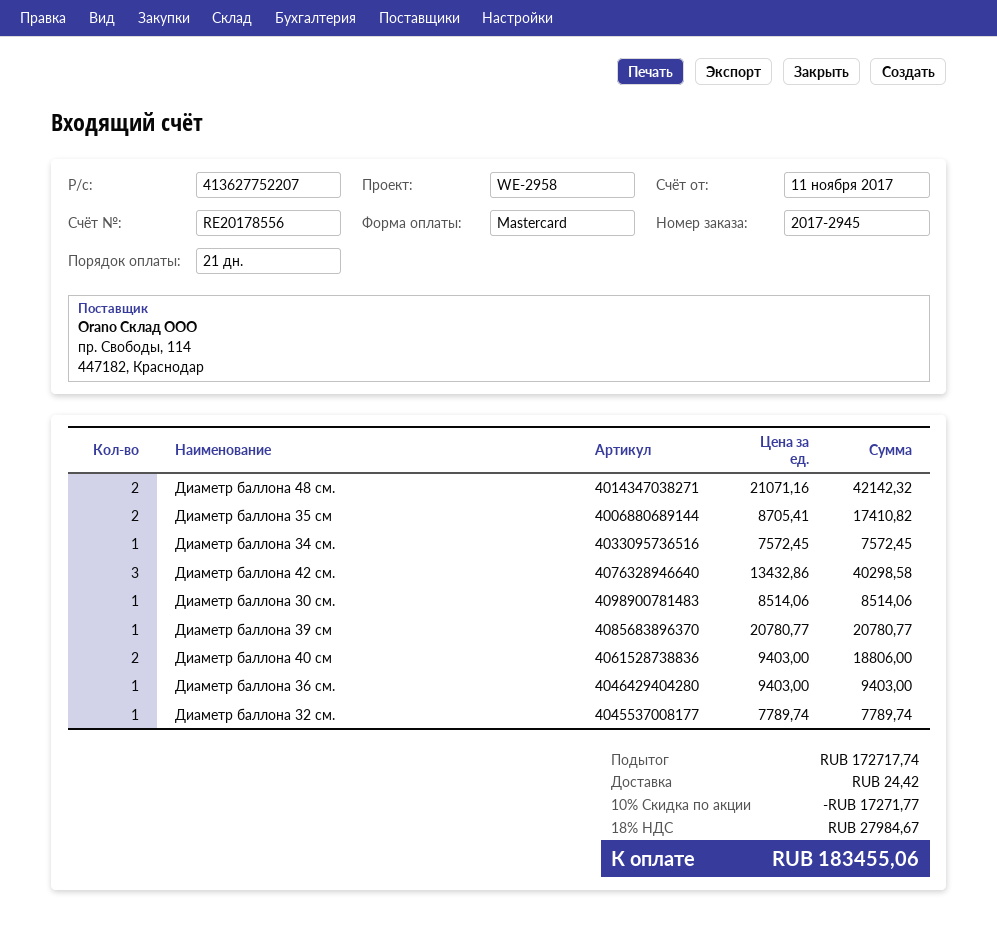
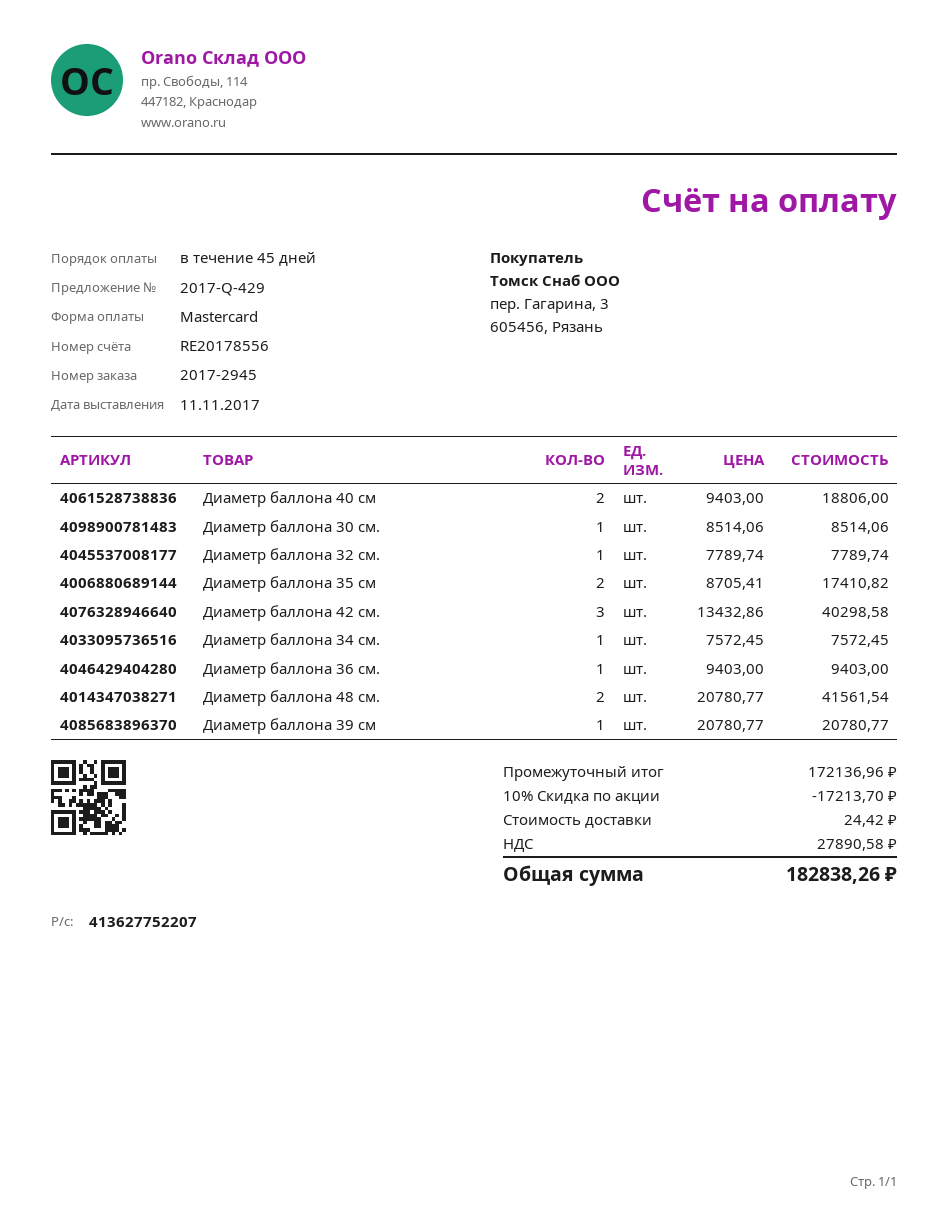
payment terms: 21 days -> 45 days
Диаметр баллона 48 см.: 2 x 21071.16 = 42142.32 -> 2 x 20780.77 = 41561.54
subtotal: 172717.74 -> 172136.96
discount: 10% = 17271.77 -> 10% = 17213.70
tax: 27984.67 -> 27890.58
total: 183455.06 -> 182838.26

